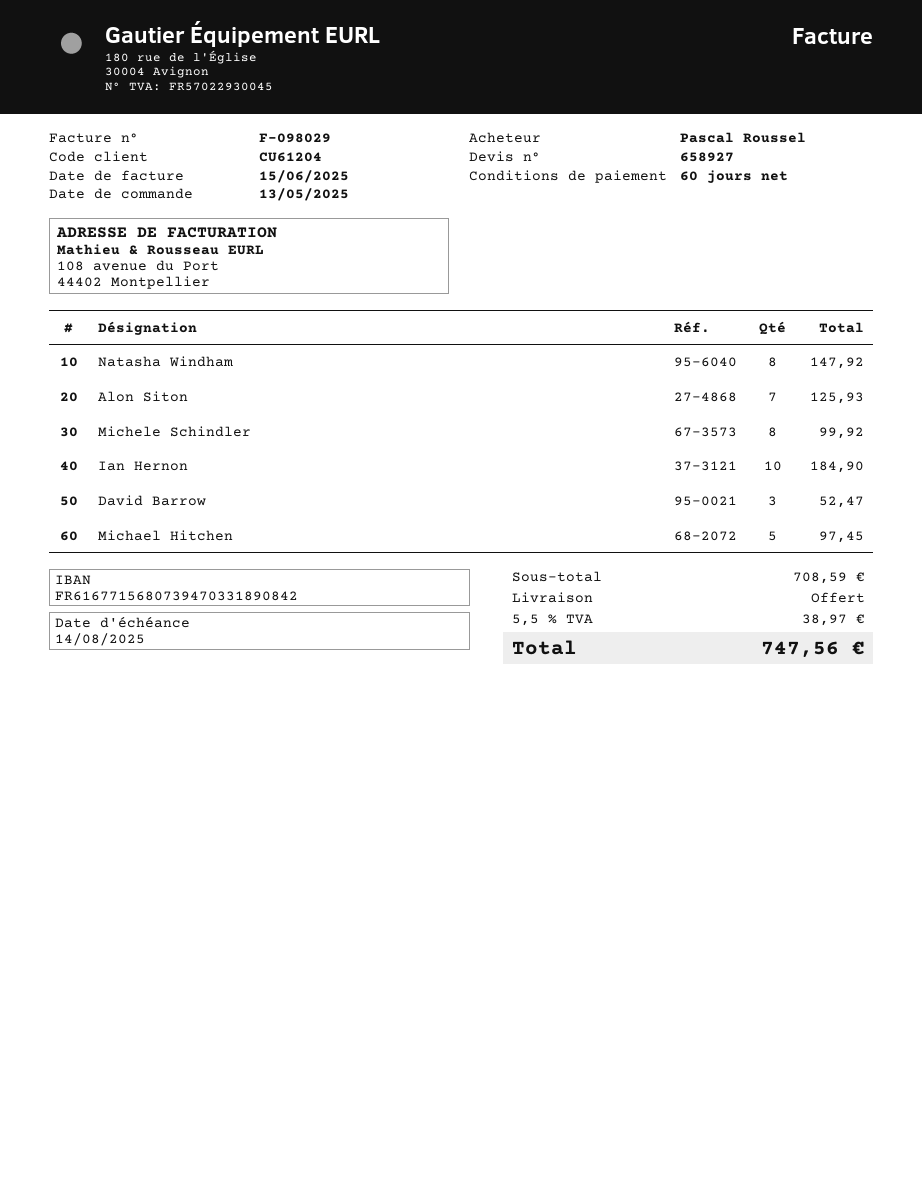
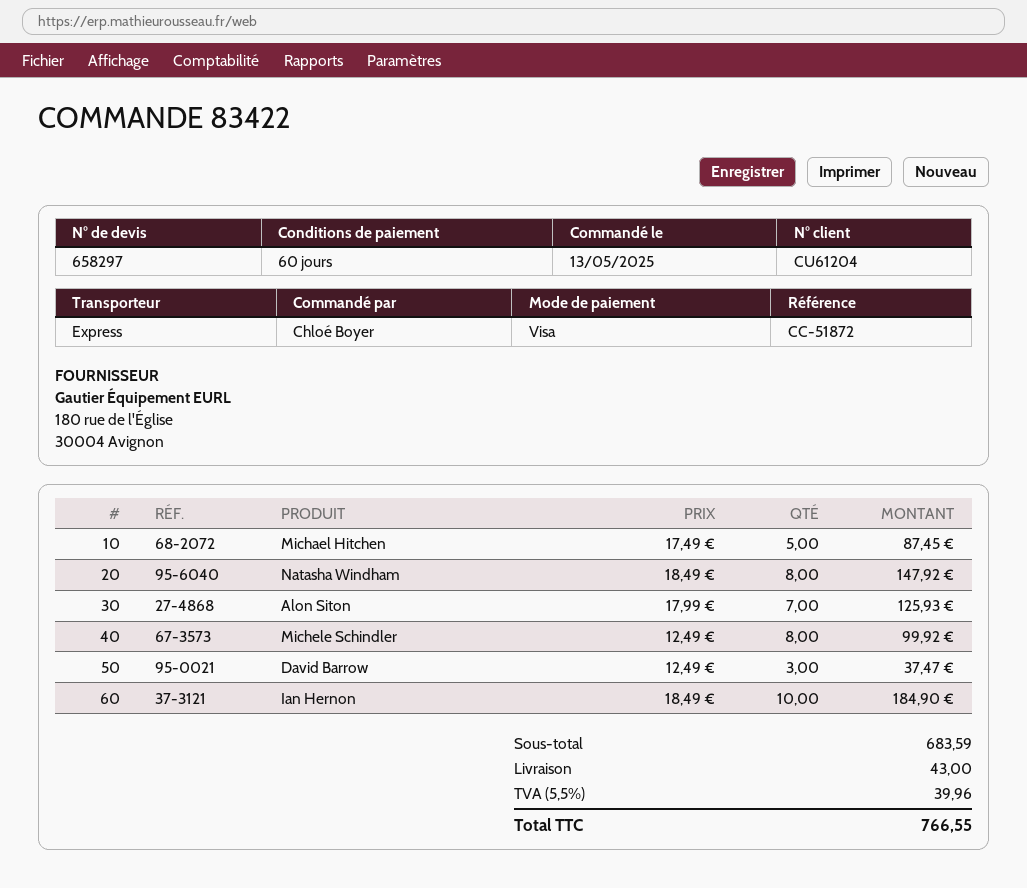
quote number: 658927 -> 658297
ordered by: Pascal Roussel -> Chloé Boyer
David Barrow: 3 for 52.47 -> 3 for 37.47
Michael Hitchen: 5 for 97.45 -> 5 for 87.45
subtotal: 708.59 -> 683.59
shipping: 0.00 -> 43.00
tax: 5.5% = 38.97 -> 5.5% = 39.96
total: 747.56 -> 766.55

